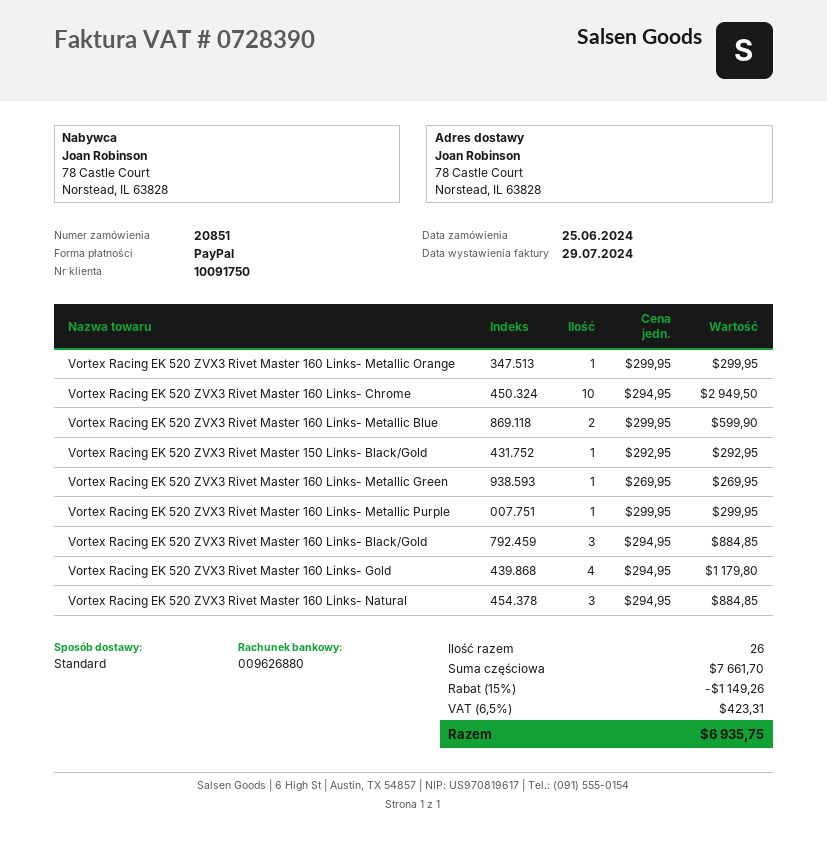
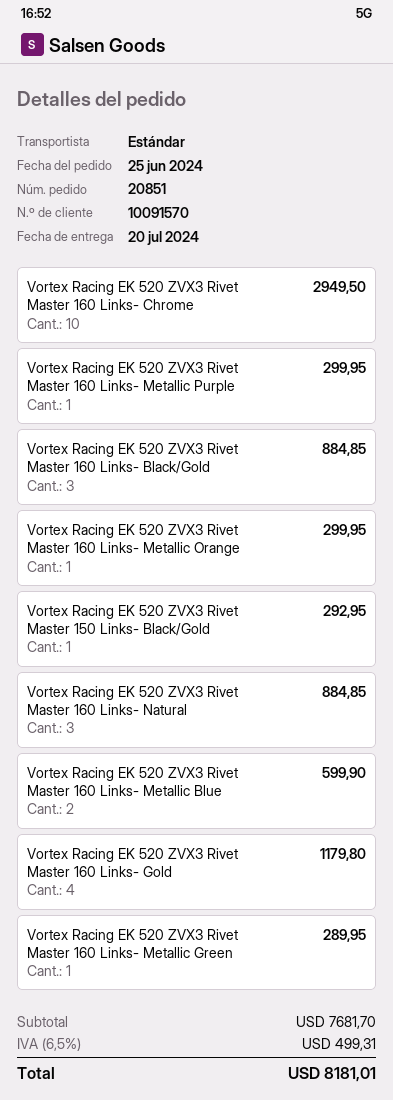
customer number: 10091750 -> 10091570
Vortex Racing EK 520 ZVX3 Rivet Master 160 Links- Metallic Green: 1 for 269.95 -> 1 for 289.95
subtotal: 7661.70 -> 7681.70
discount: 15% = 1149.26 -> none
tax: 6.5% = 423.31 -> 6.5% = 499.31
total: 6935.75 -> 8181.01

